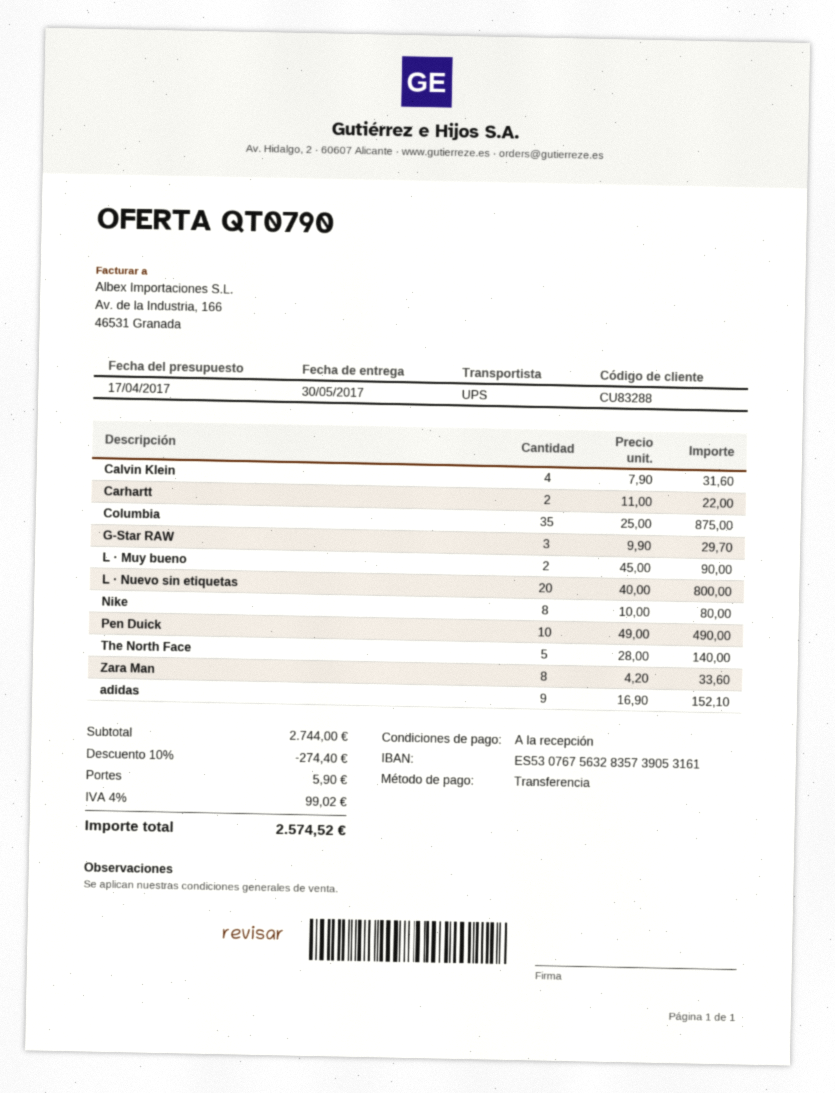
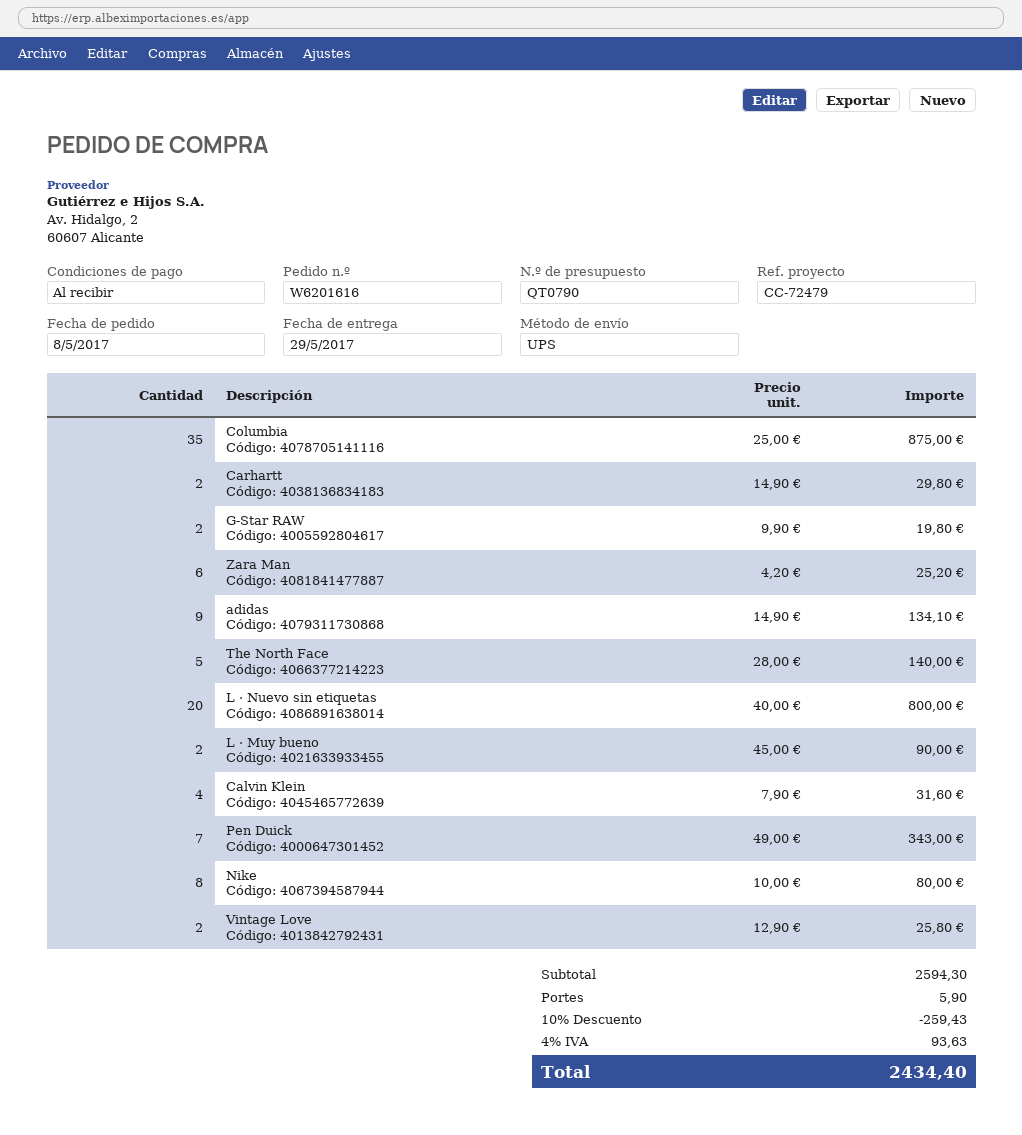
delivery date: 2017-05-30 -> 2017-05-29
Carhartt: 2 x 11.00 = 22.00 -> 2 x 14.90 = 29.80
G-Star RAW: 3 x 9.90 = 29.70 -> 2 x 9.90 = 19.80
Pen Duick: 10 x 49.00 = 490.00 -> 7 x 49.00 = 343.00
Zara Man: 8 x 4.20 = 33.60 -> 6 x 4.20 = 25.20
adidas: 9 x 16.90 = 152.10 -> 9 x 14.90 = 134.10
Vintage Love: none -> 2 x 12.90 = 25.80
subtotal: 2744.00 -> 2594.30
discount: 10% = 274.40 -> 10% = 259.43
tax: 4% = 99.02 -> 4% = 93.63
total: 2574.52 -> 2434.40

